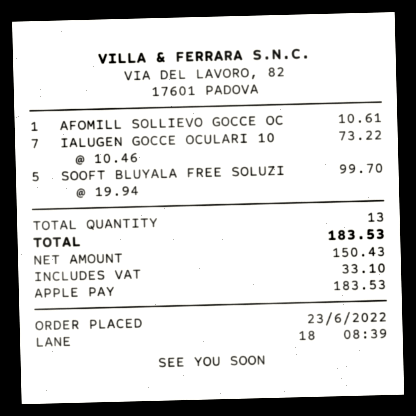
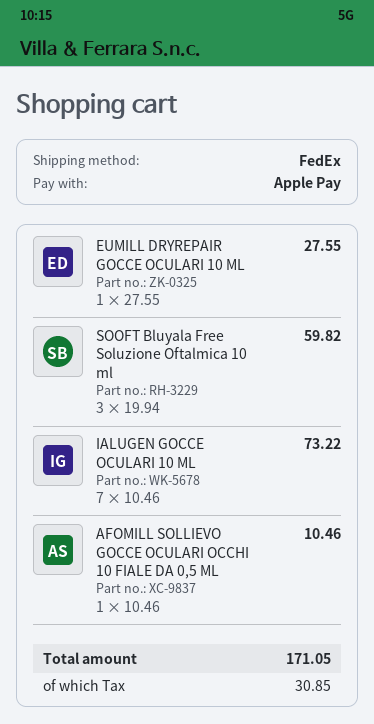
AFOMILL SOLLIEVO GOCCE OC: 1 x 10.61 = 10.61 -> 1 x 10.46 = 10.46
SOOFT BLUYALA FREE SOLUZI: 5 x 19.94 = 99.70 -> 3 x 19.94 = 59.82
EUMILL DRYREPAIR GOCCE OCULARI 10 ML: none -> 1 x 27.55 = 27.55
tax: 33.10 -> 30.85
total: 183.53 -> 171.05

